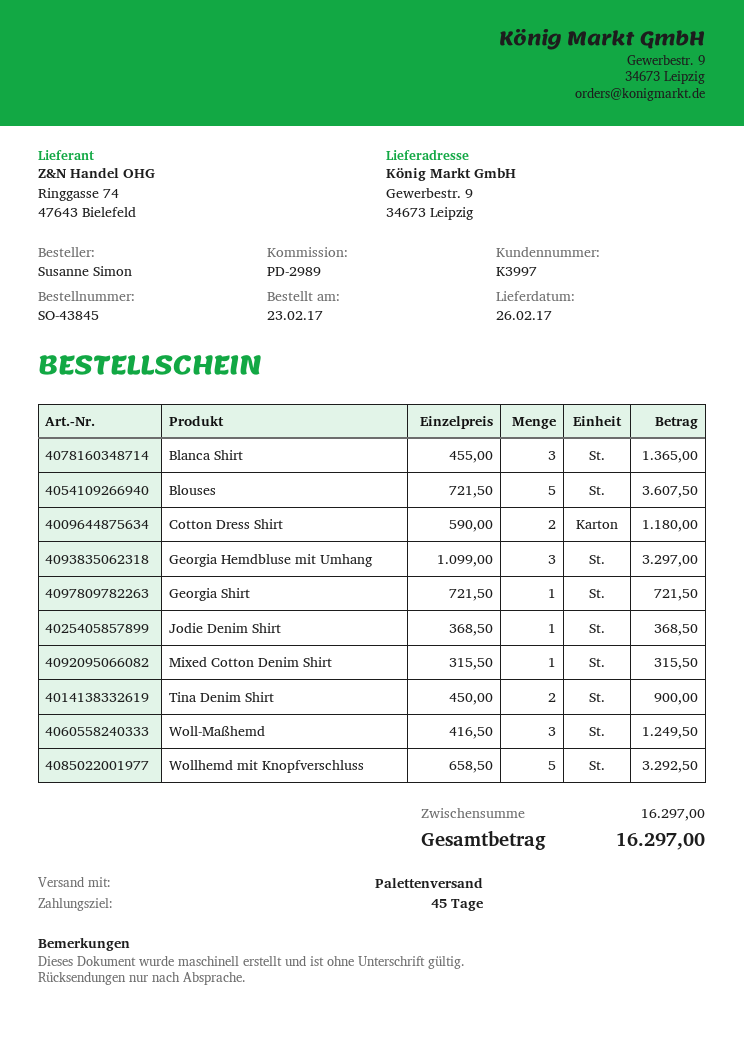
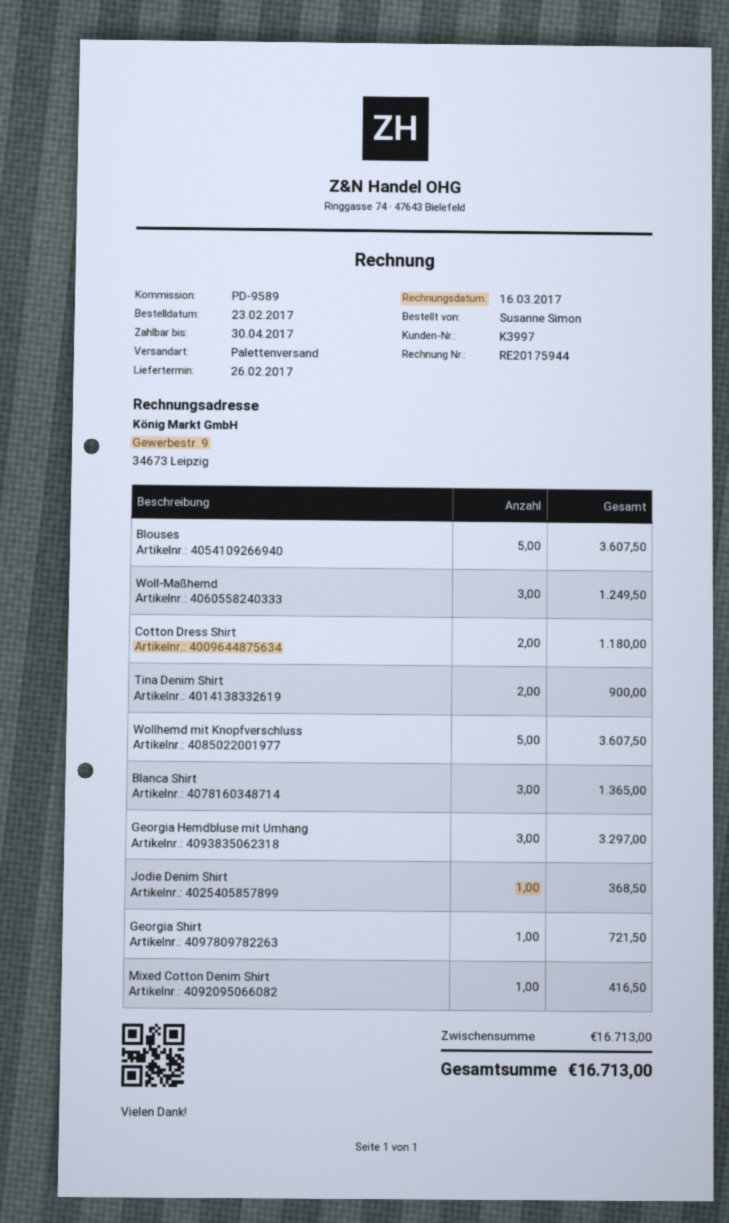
reference: PD-2989 -> PD-9589
Mixed Cotton Denim Shirt: 1 for 315.50 -> 1 for 416.50
Wollhemd mit Knopfverschluss: 5 for 3292.50 -> 5 for 3607.50
subtotal: 16297.00 -> 16713.00
total: 16297.00 -> 16713.00

